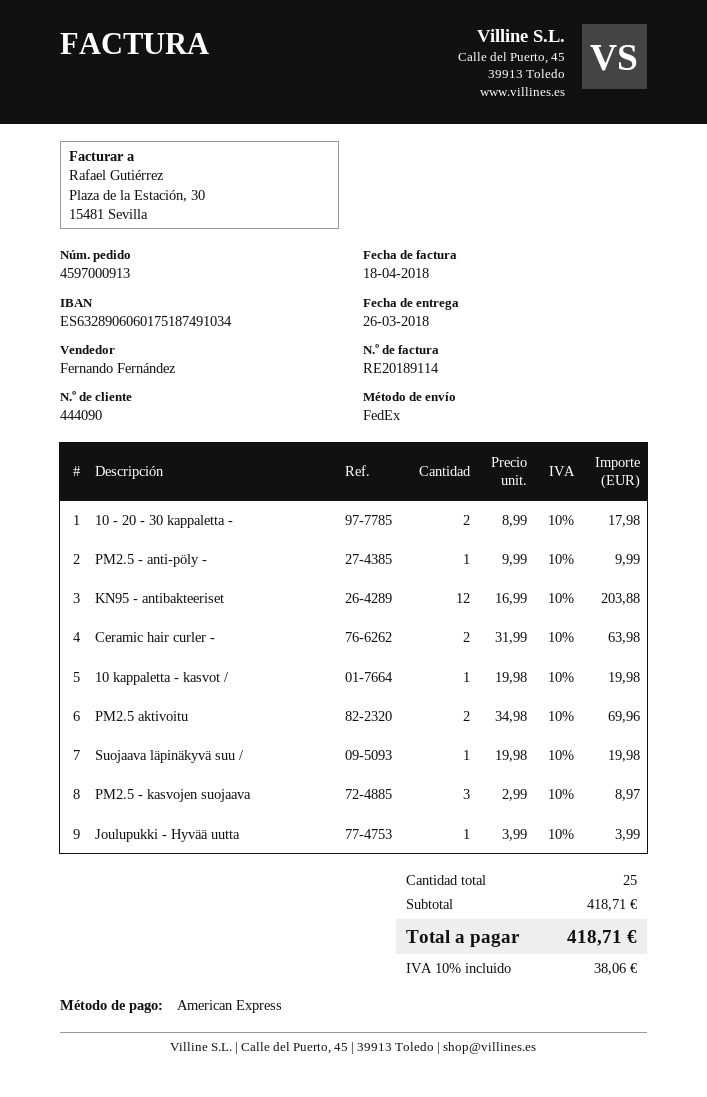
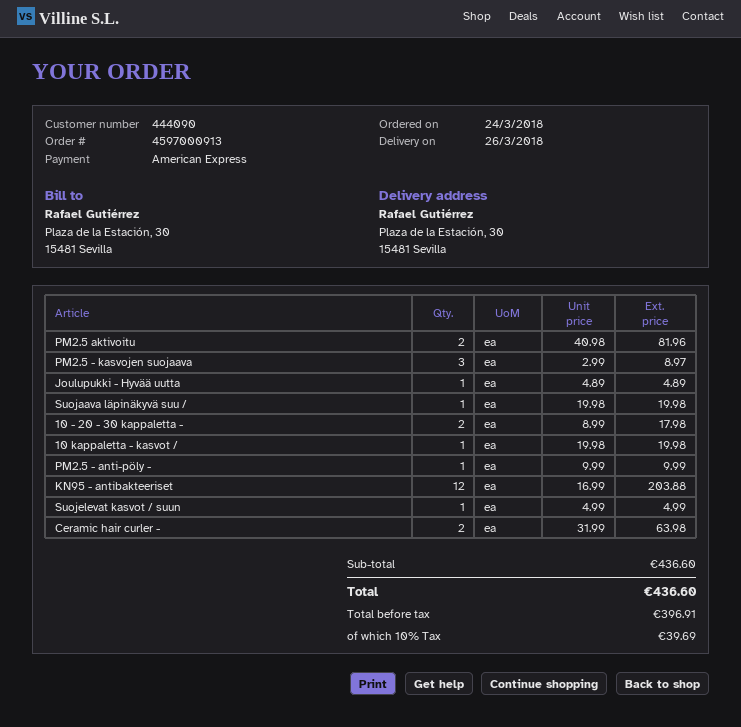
PM2.5 aktivoitu: 2 x 34.98 = 69.96 -> 2 x 40.98 = 81.96
Joulupukki - Hyvää uutta: 1 x 3.99 = 3.99 -> 1 x 4.89 = 4.89
Suojelevat kasvot / suun: none -> 1 x 4.99 = 4.99
subtotal: 418.71 -> 436.60
tax: 10% = 38.06 -> 10% = 39.69
total: 418.71 -> 436.60

